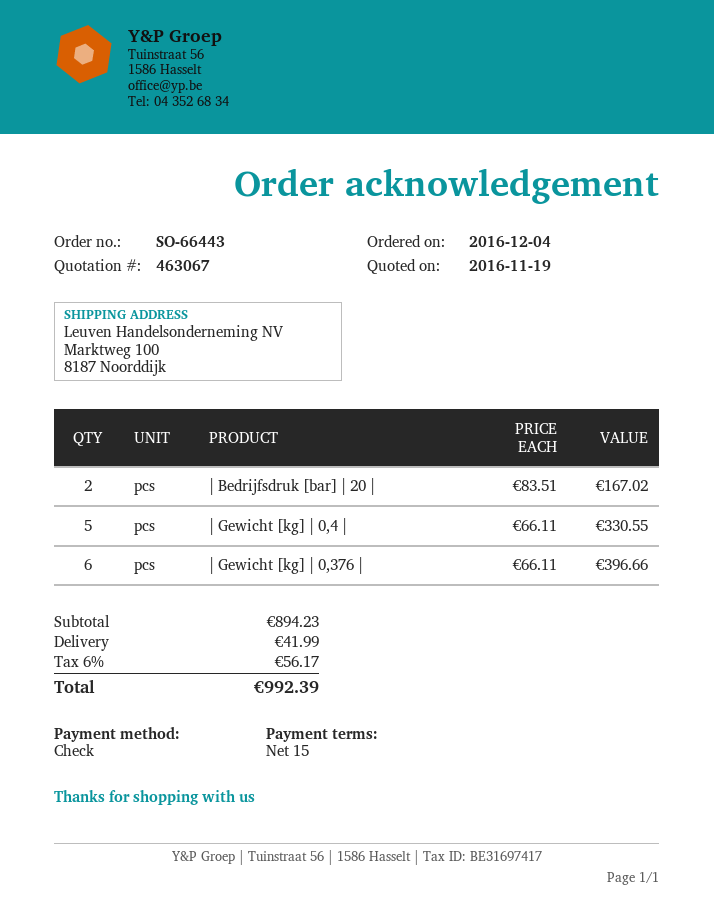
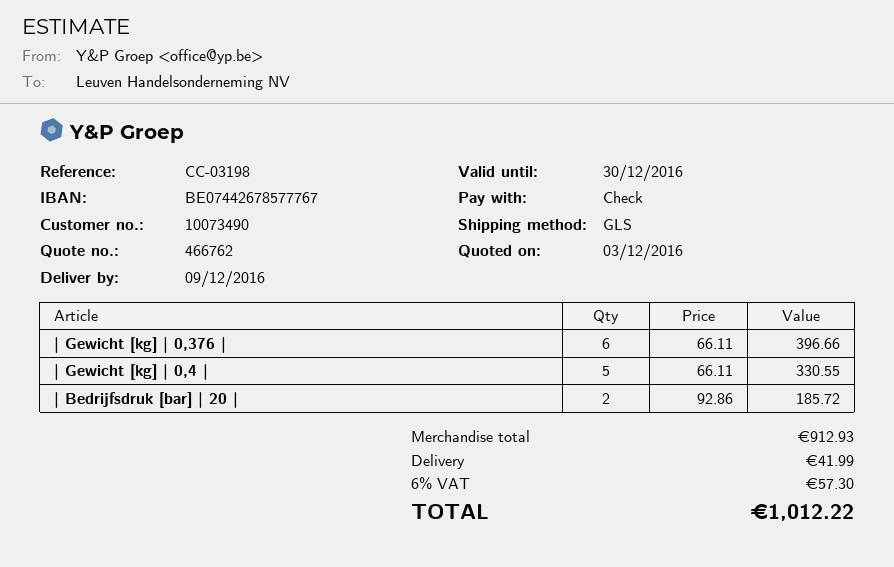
quote number: 463067 -> 466762
quote date: 2016-11-19 -> 2016-12-03
| Bedrijfsdruk [bar] | 20 |: 2 x 83.51 = 167.02 -> 2 x 92.86 = 185.72
subtotal: 894.23 -> 912.93
tax: 6% = 56.17 -> 6% = 57.30
total: 992.39 -> 1012.22

